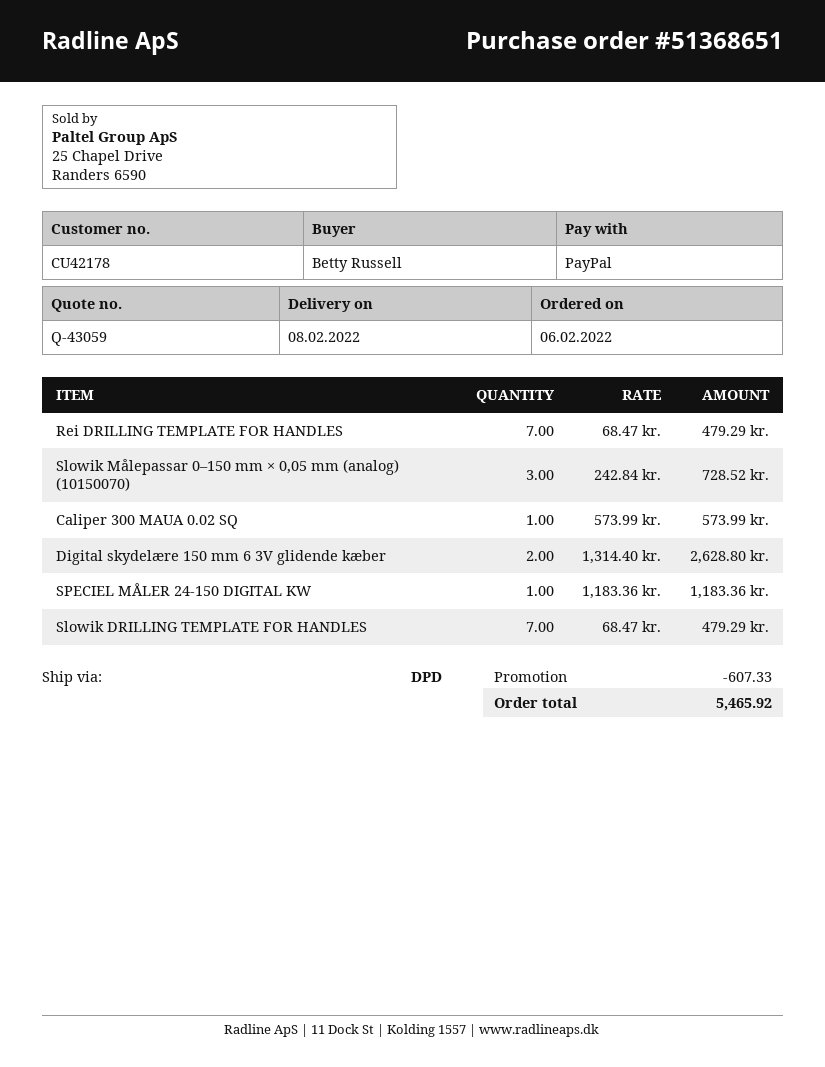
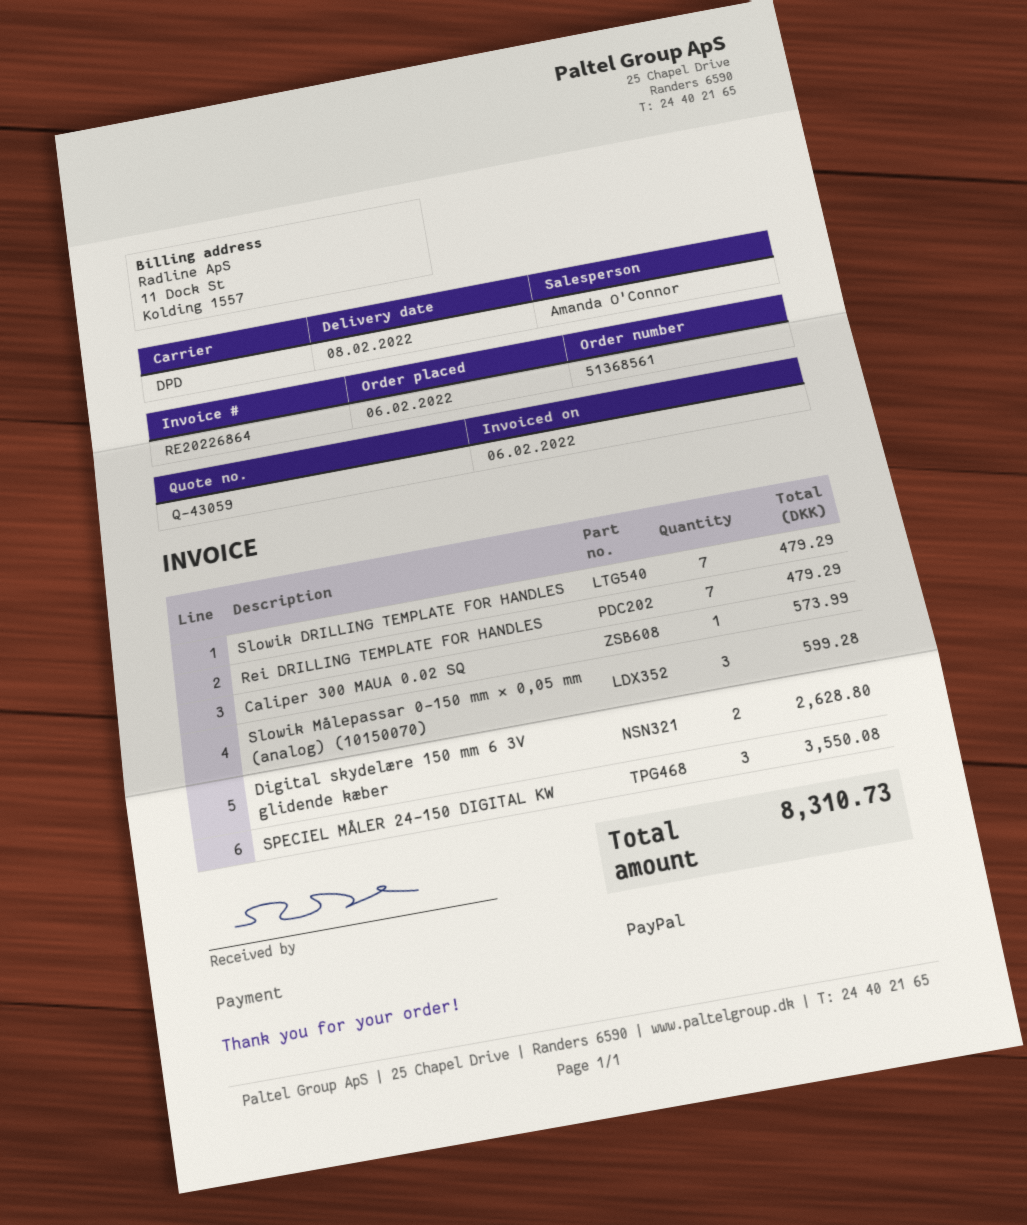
order number: 51368651 -> 51368561
Slowik Målepassar 0–150 mm × 0,05 mm (analog) (10150070): 3 for 728.52 -> 3 for 599.28
SPECIEL MÅLER 24-150 DIGITAL KW: 1 for 1183.36 -> 3 for 3550.08
discount: 607.33 -> none
total: 5465.92 -> 8310.73

